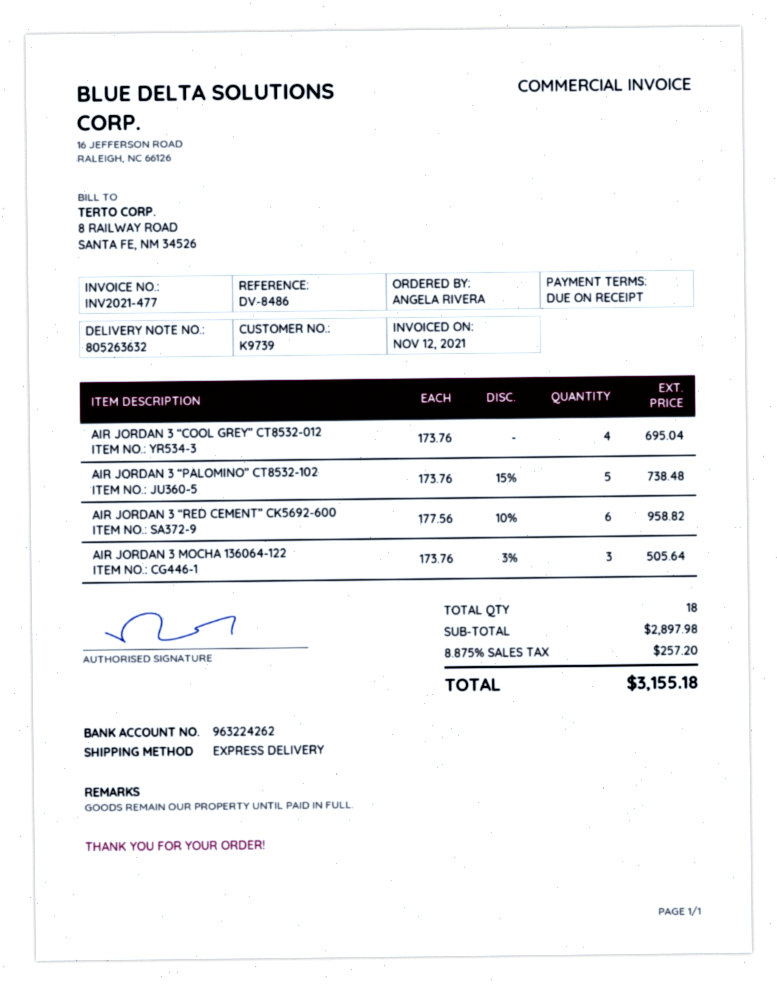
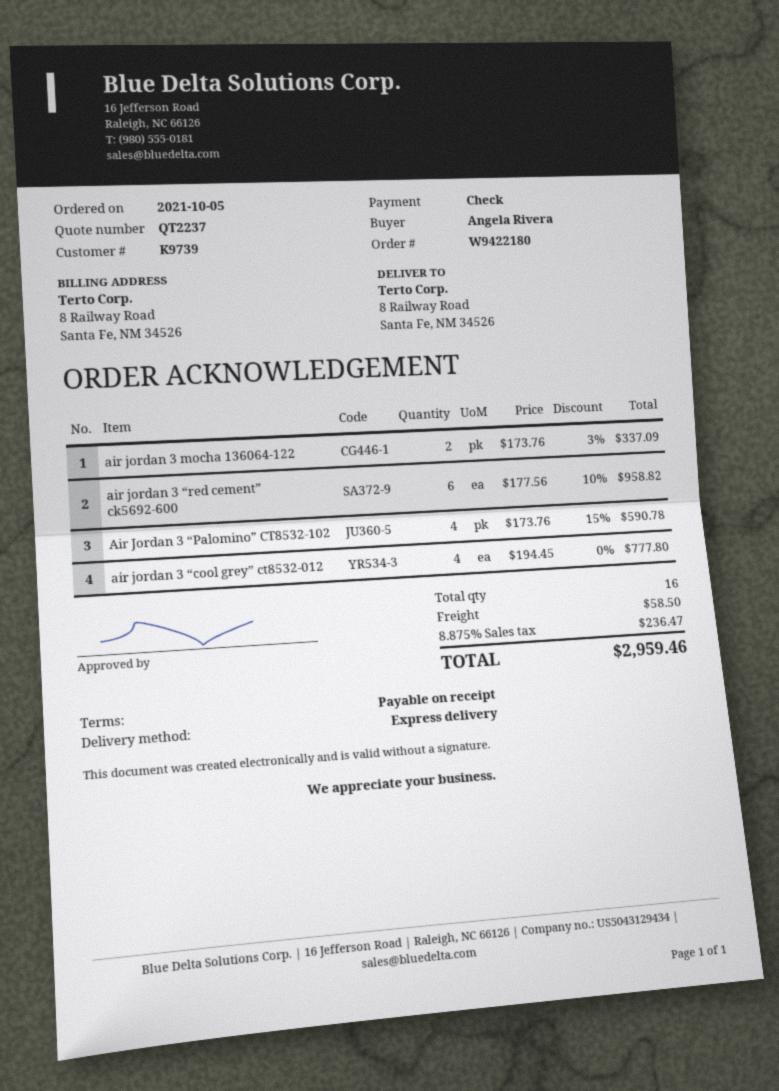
AIR JORDAN 3 “COOL GREY” CT8532-012: 4 x 173.76 = 695.04 -> 4 x 194.45 = 777.80
AIR JORDAN 3 “PALOMINO” CT8532-102: 5 x 173.76 - 15% = 738.48 -> 4 x 173.76 - 15% = 590.78
AIR JORDAN 3 MOCHA 136064-122: 3 x 173.76 - 3% = 505.64 -> 2 x 173.76 - 3% = 337.09
total quantity: 18 -> 16
shipping: none -> 58.50
tax: 8.875% = 257.20 -> 8.875% = 236.47
total: 3155.18 -> 2959.46

